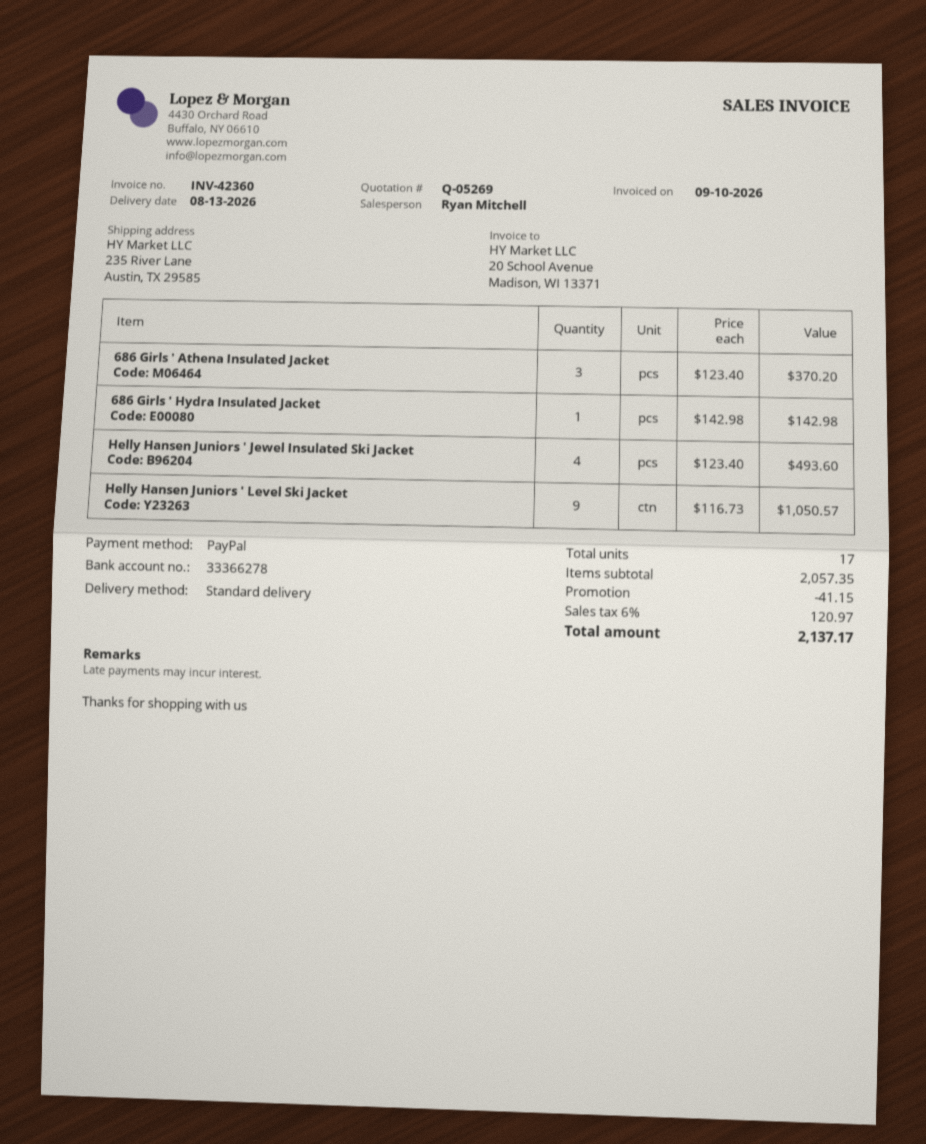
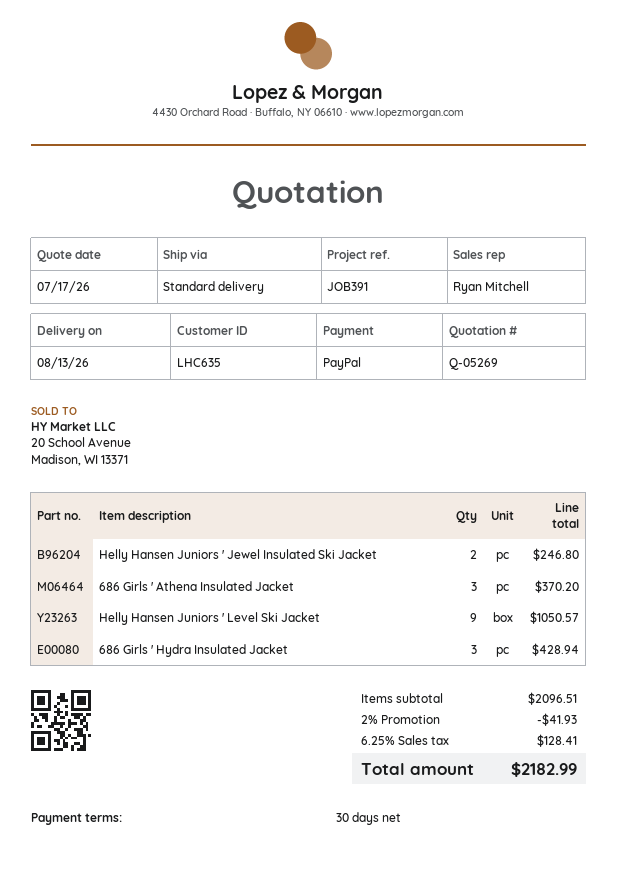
686 Girls ' Hydra Insulated Jacket: 1 for 142.98 -> 3 for 428.94
Helly Hansen Juniors ' Jewel Insulated Ski Jacket: 4 for 493.60 -> 2 for 246.80
subtotal: 2057.35 -> 2096.51
discount: 41.15 -> 41.93
tax: 6% = 120.97 -> 6.25% = 128.41
total: 2137.17 -> 2182.99

